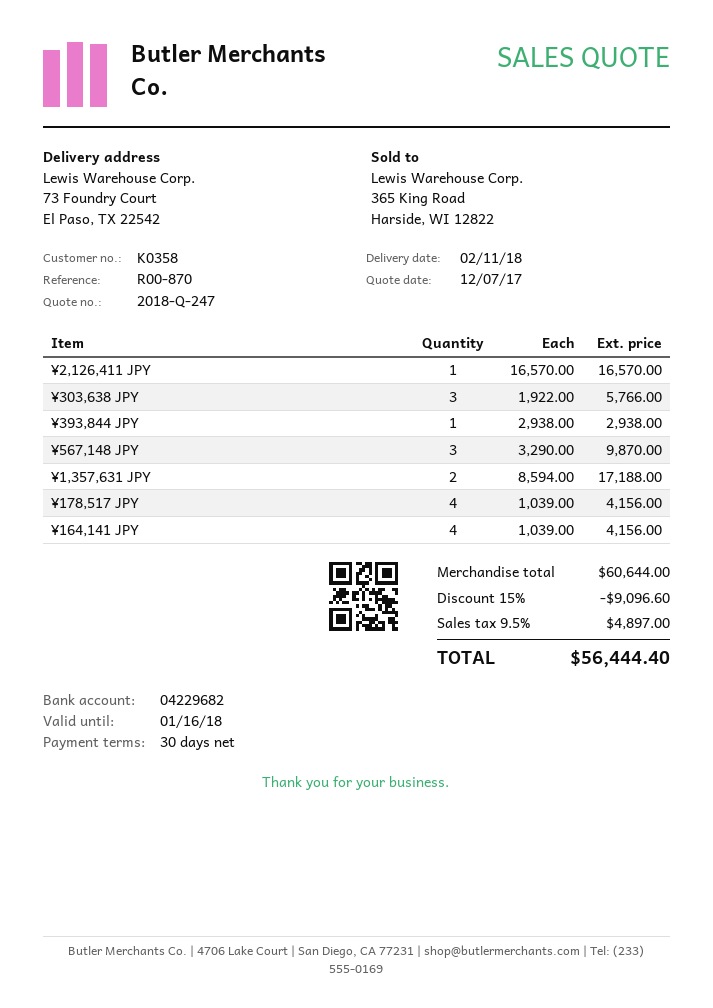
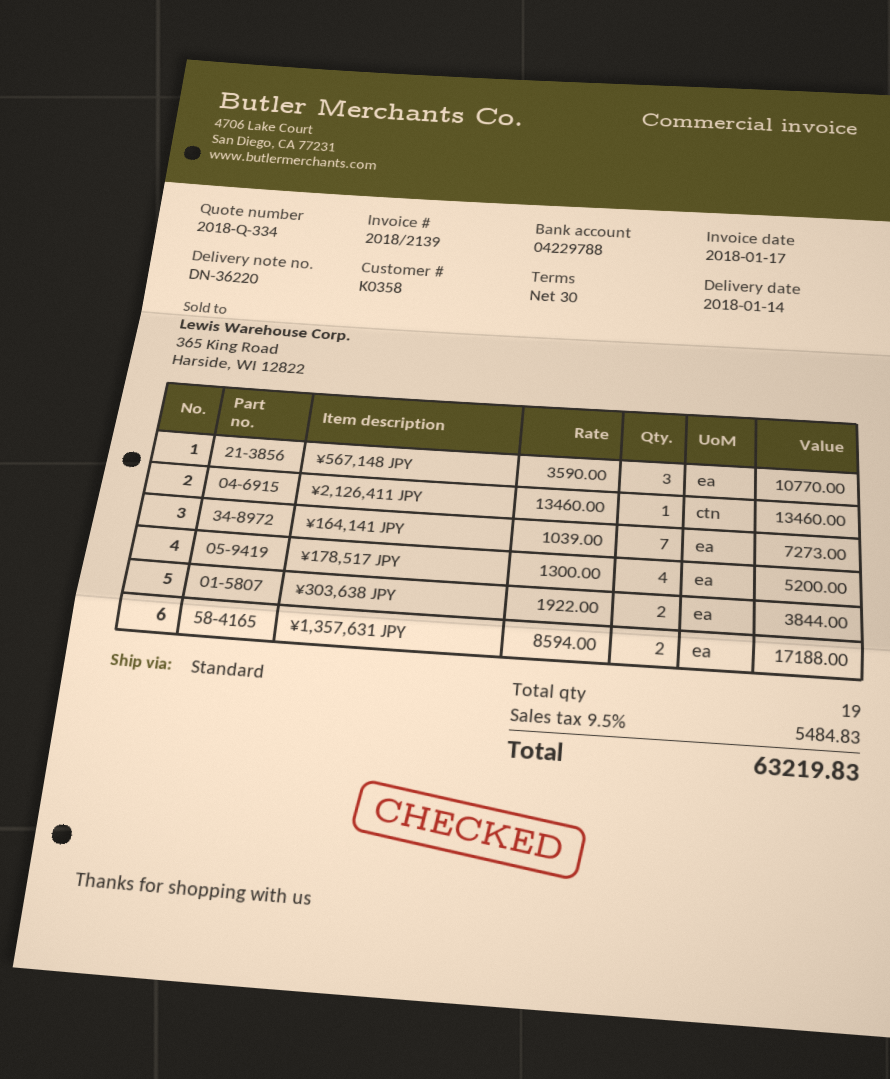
quote number: 2018-Q-247 -> 2018-Q-334
delivery date: 2018-02-11 -> 2018-01-14
bank account: 04229682 -> 04229788
¥2,126,411 JPY: 1 x 16570.00 = 16570.00 -> 1 x 13460.00 = 13460.00
¥303,638 JPY: 3 x 1922.00 = 5766.00 -> 2 x 1922.00 = 3844.00
¥393,844 JPY: 1 x 2938.00 = 2938.00 -> none
¥567,148 JPY: 3 x 3290.00 = 9870.00 -> 3 x 3590.00 = 10770.00
¥178,517 JPY: 4 x 1039.00 = 4156.00 -> 4 x 1300.00 = 5200.00
¥164,141 JPY: 4 x 1039.00 = 4156.00 -> 7 x 1039.00 = 7273.00
discount: 15% = 9096.60 -> none
tax: 9.5% = 4897.00 -> 9.5% = 5484.83
total: 56444.40 -> 63219.83

